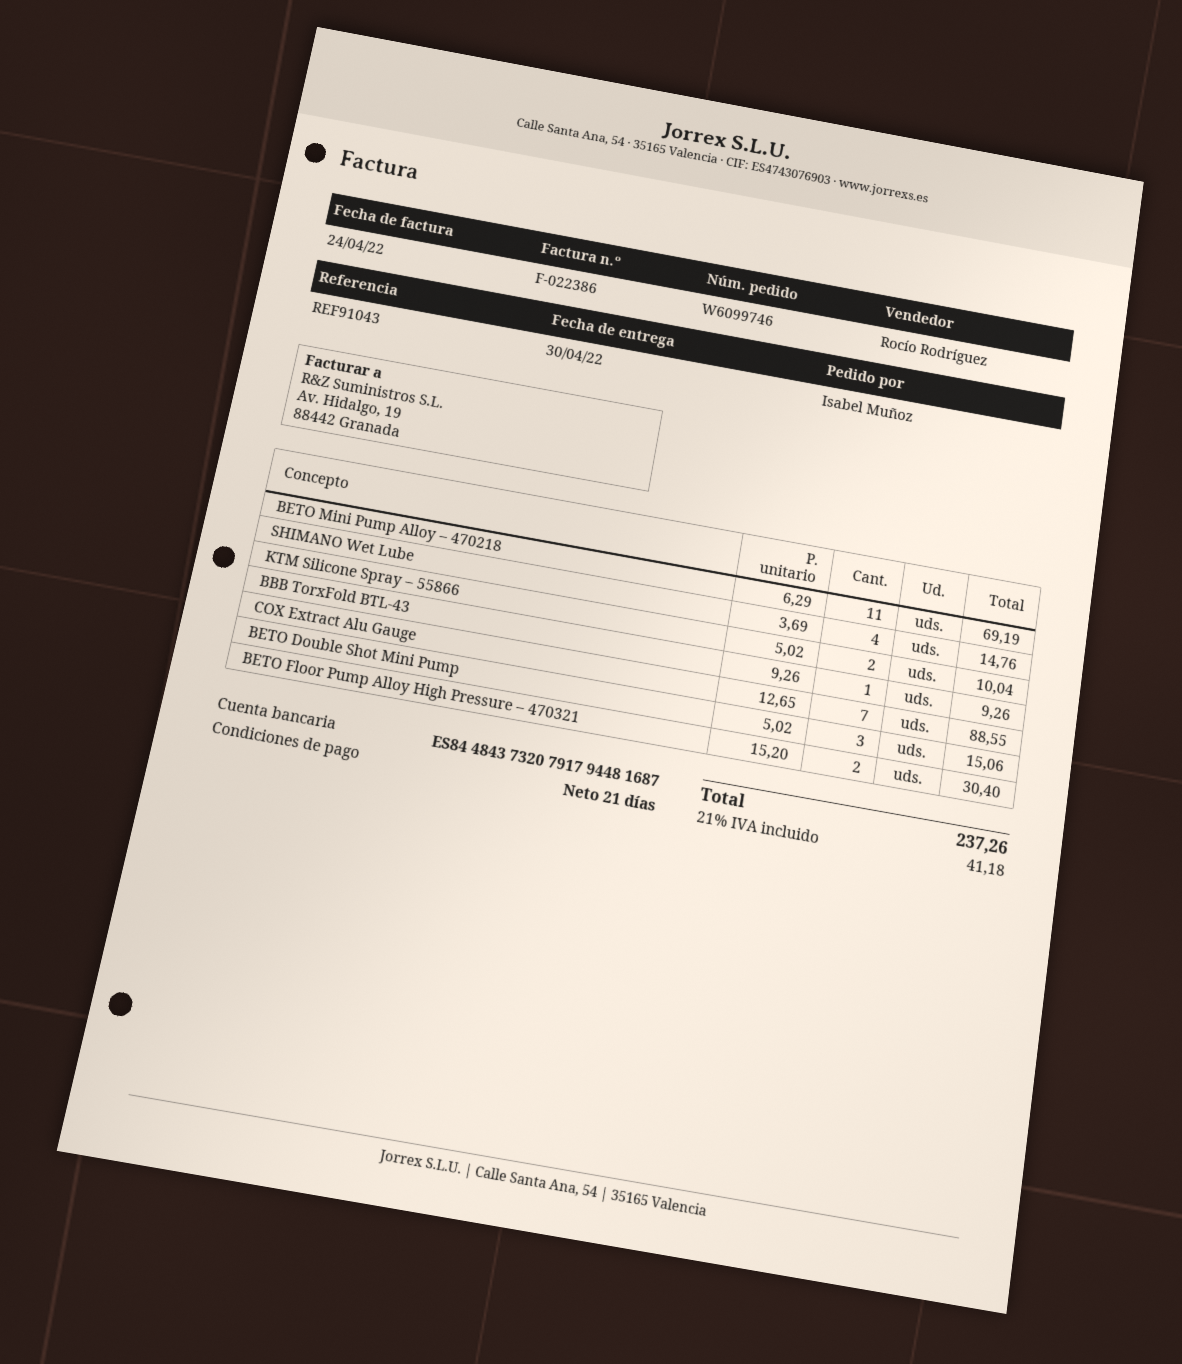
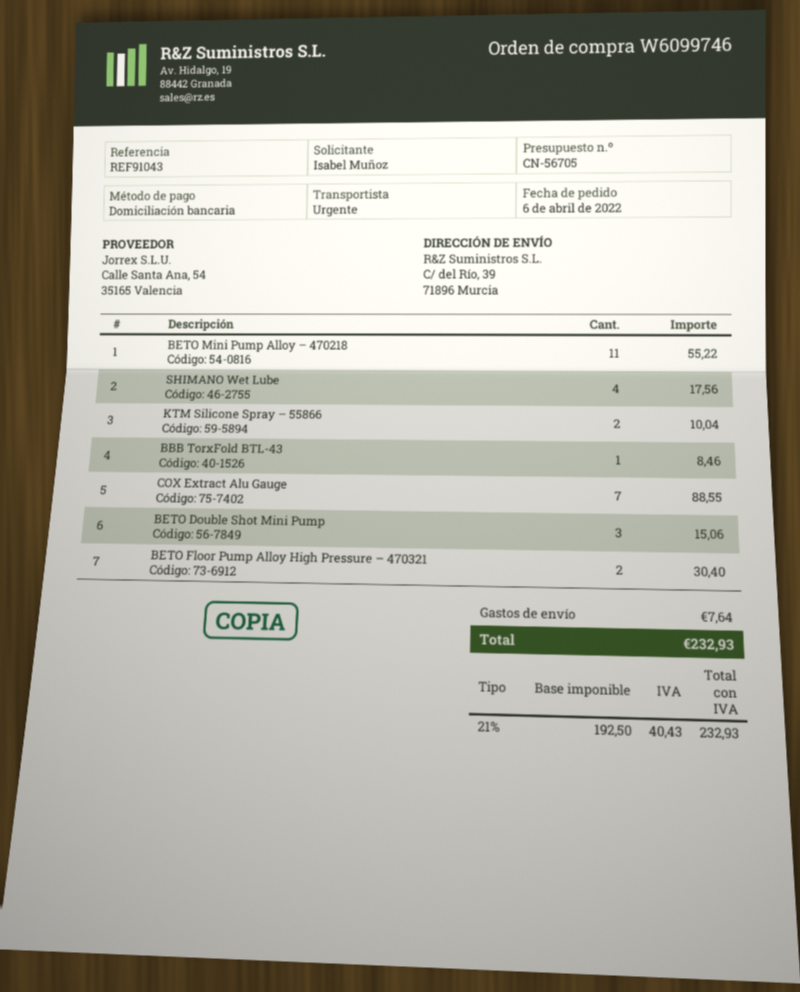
BETO Mini Pump Alloy – 470218: 11 for 69.19 -> 11 for 55.22
SHIMANO Wet Lube: 4 for 14.76 -> 4 for 17.56
BBB TorxFold BTL-43: 1 for 9.26 -> 1 for 8.46
shipping: none -> 7.64
tax: 21% = 41.18 -> 21% = 40.43
total: 237.26 -> 232.93

